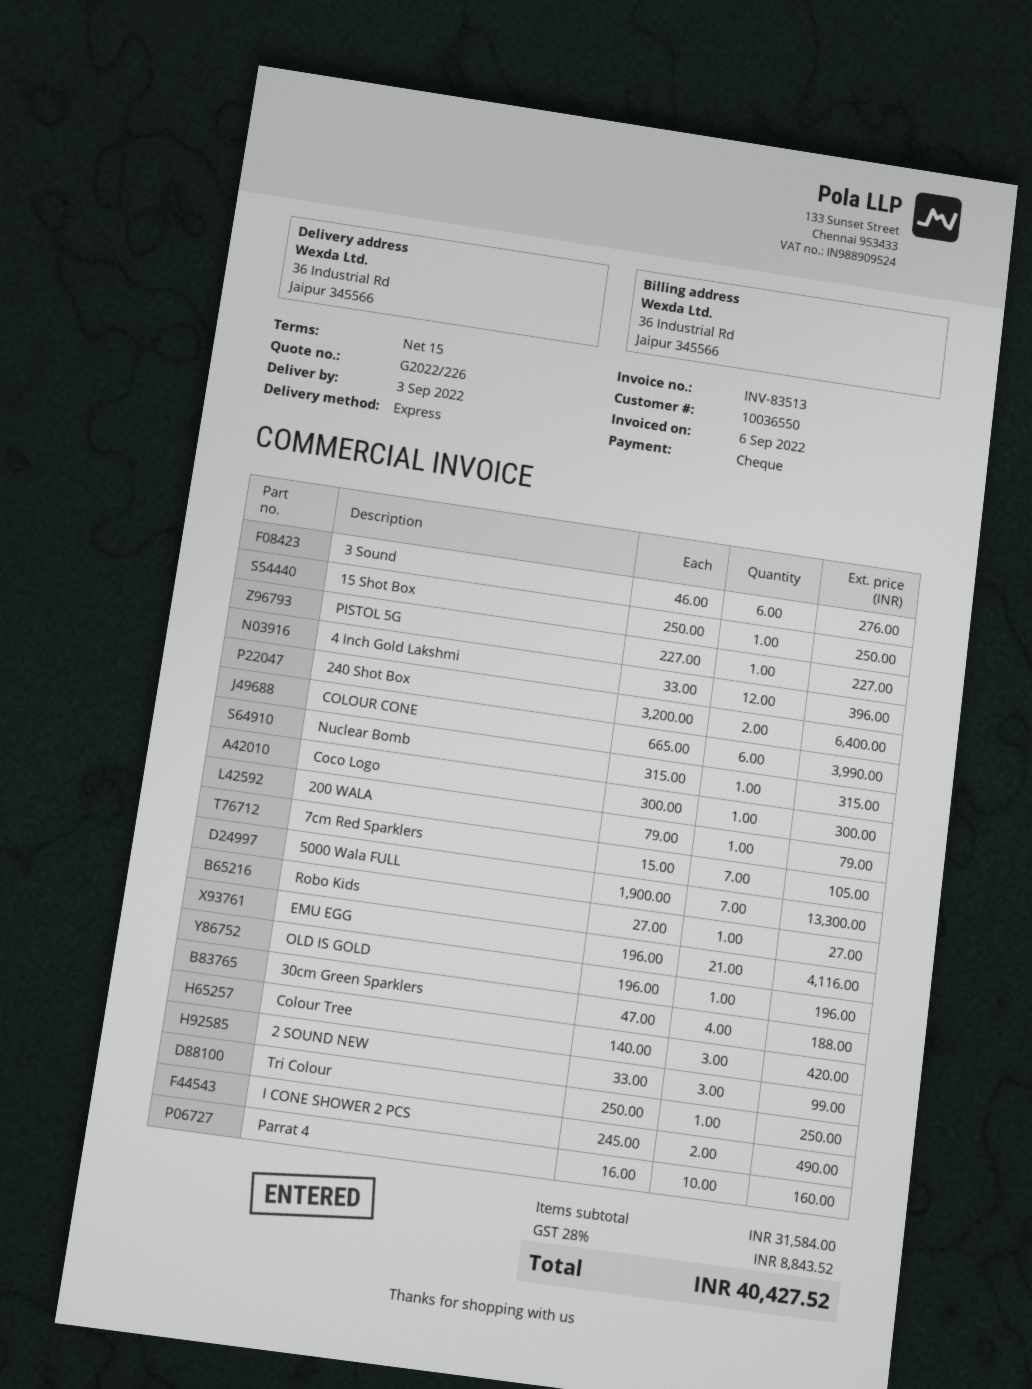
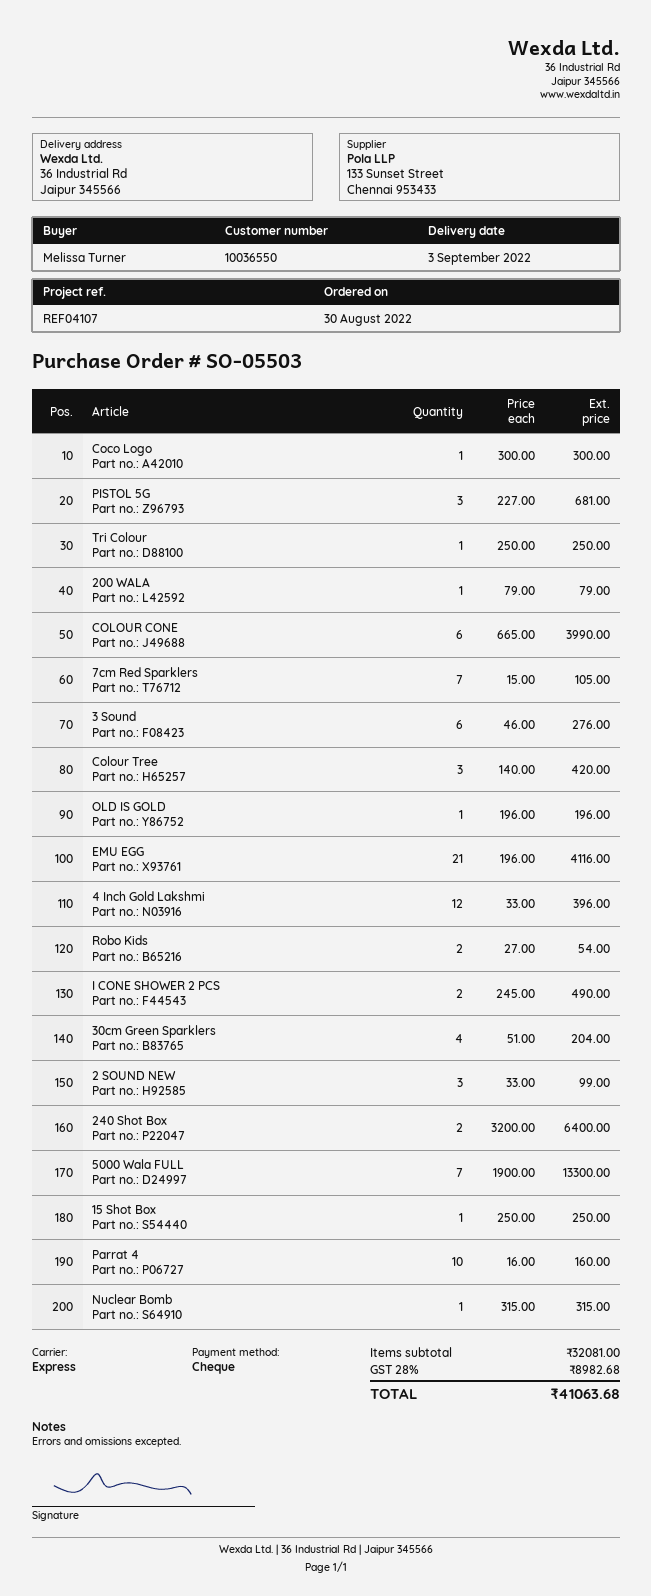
PISTOL 5G: 1 x 227.00 = 227.00 -> 3 x 227.00 = 681.00
Robo Kids: 1 x 27.00 = 27.00 -> 2 x 27.00 = 54.00
30cm Green Sparklers: 4 x 47.00 = 188.00 -> 4 x 51.00 = 204.00
subtotal: 31584.00 -> 32081.00
tax: 28% = 8843.52 -> 28% = 8982.68
total: 40427.52 -> 41063.68

